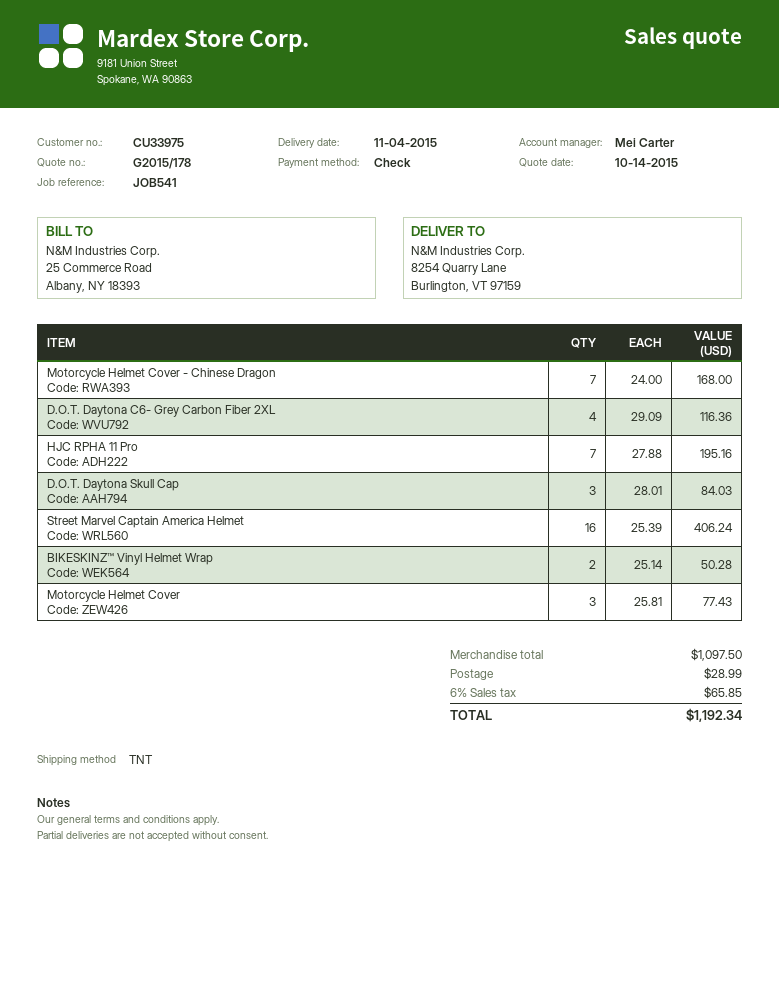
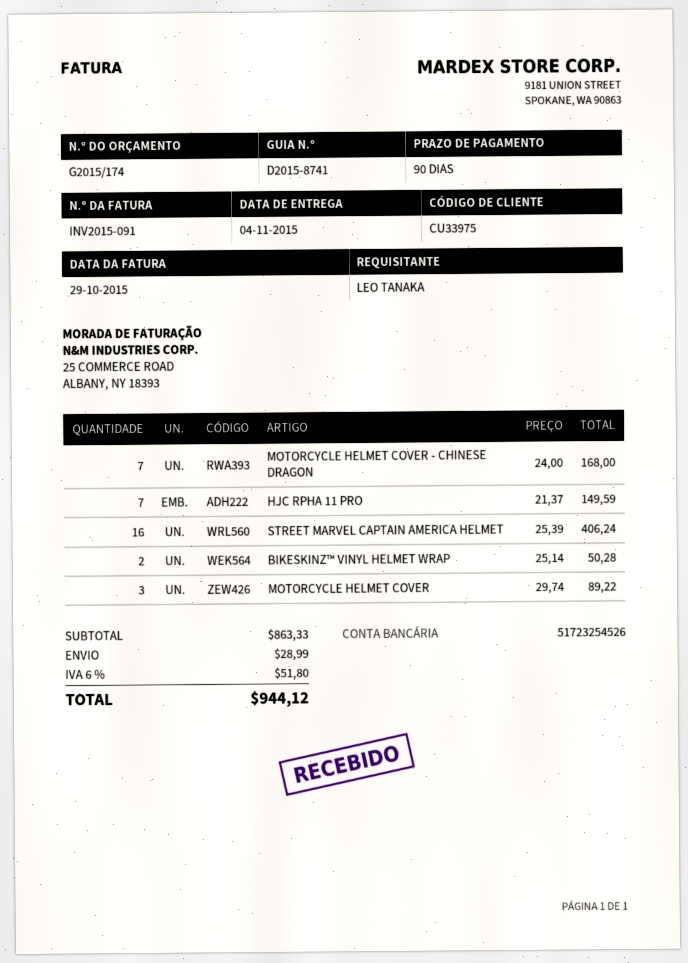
quote number: G2015/178 -> G2015/174
D.O.T. Daytona C6- Grey Carbon Fiber 2XL: 4 x 29.09 = 116.36 -> none
HJC RPHA 11 Pro: 7 x 27.88 = 195.16 -> 7 x 21.37 = 149.59
D.O.T. Daytona Skull Cap: 3 x 28.01 = 84.03 -> none
Motorcycle Helmet Cover: 3 x 25.81 = 77.43 -> 3 x 29.74 = 89.22
subtotal: 1097.50 -> 863.33
tax: 6% = 65.85 -> 6% = 51.80
total: 1192.34 -> 944.12

